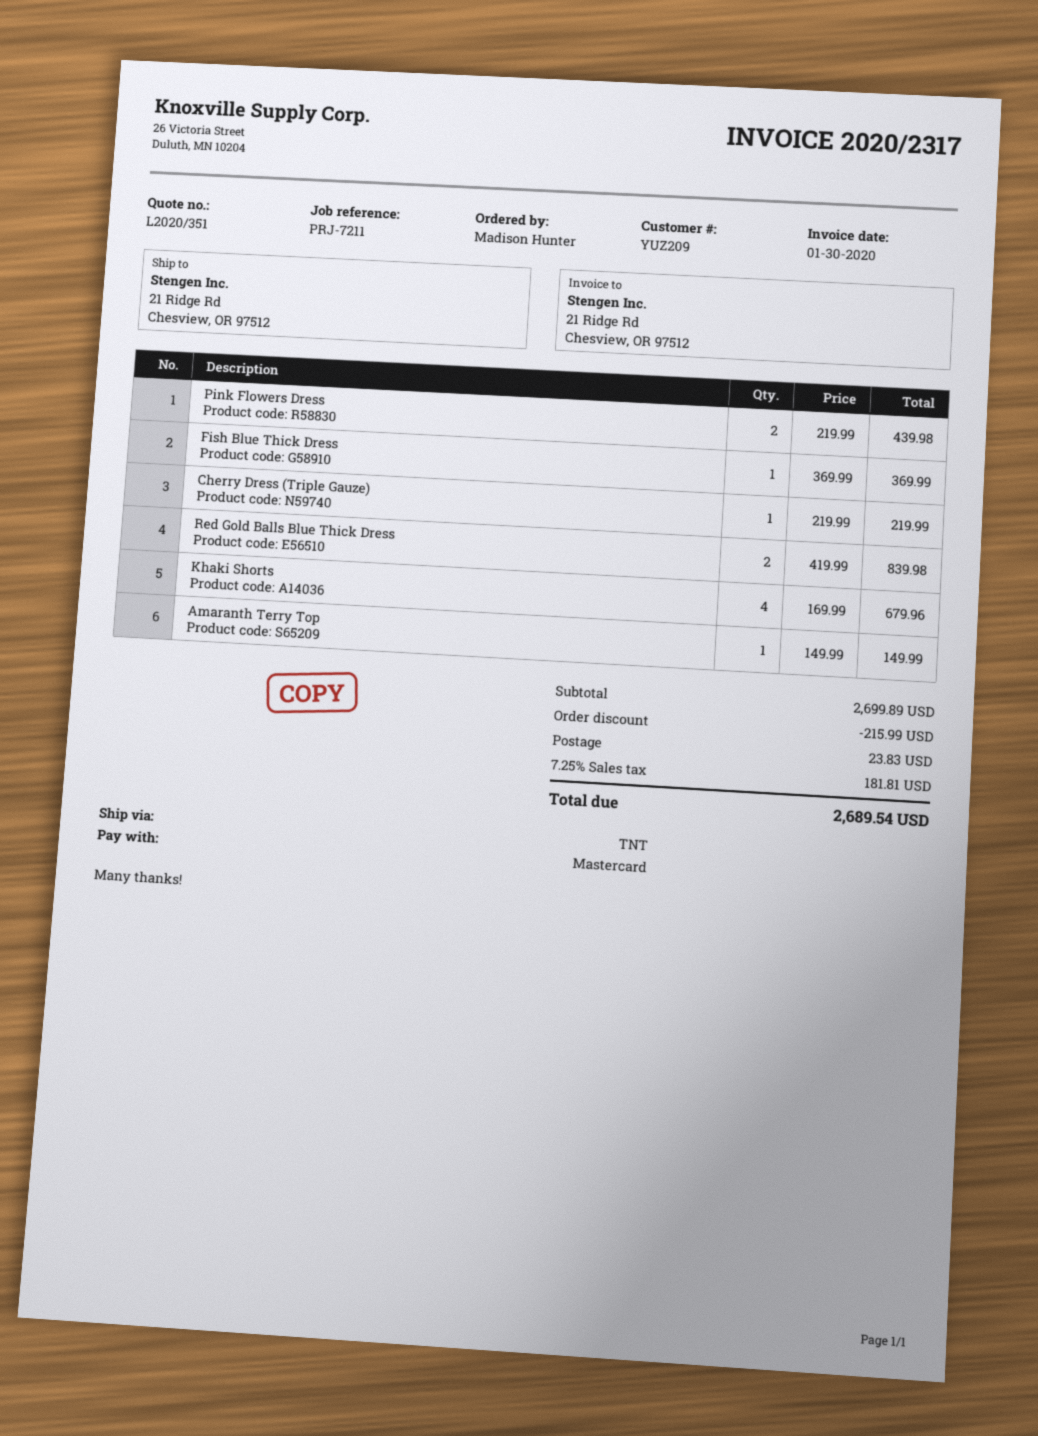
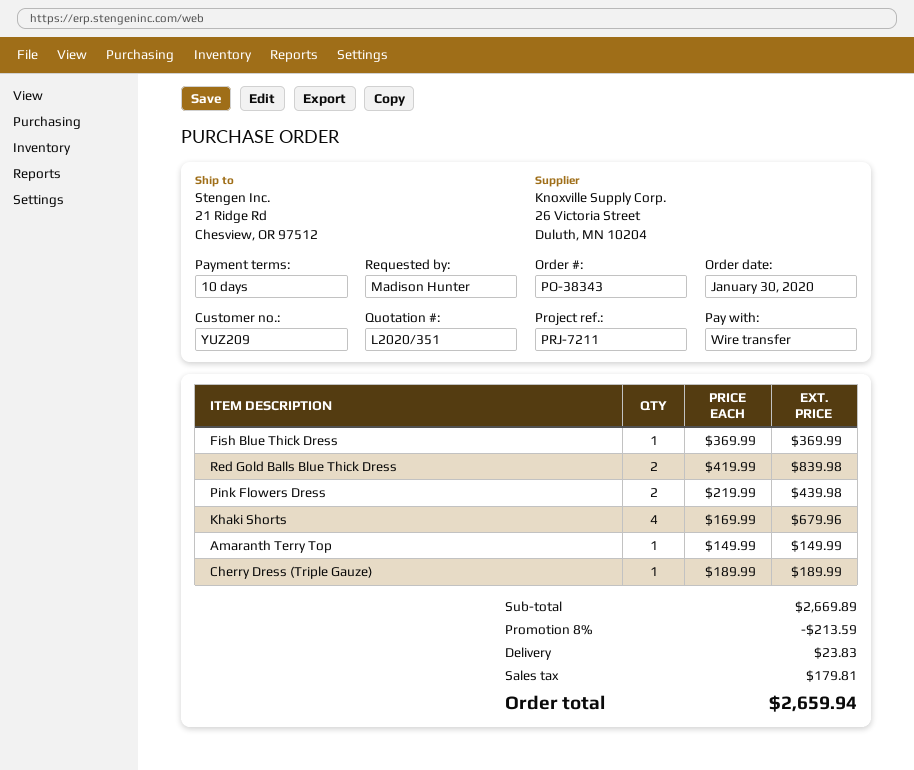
payment method: Mastercard -> bank transfer
Cherry Dress (Triple Gauze): 1 x 219.99 = 219.99 -> 1 x 189.99 = 189.99
subtotal: 2699.89 -> 2669.89
discount: 215.99 -> 213.59
tax: 181.81 -> 179.81
total: 2689.54 -> 2659.94

